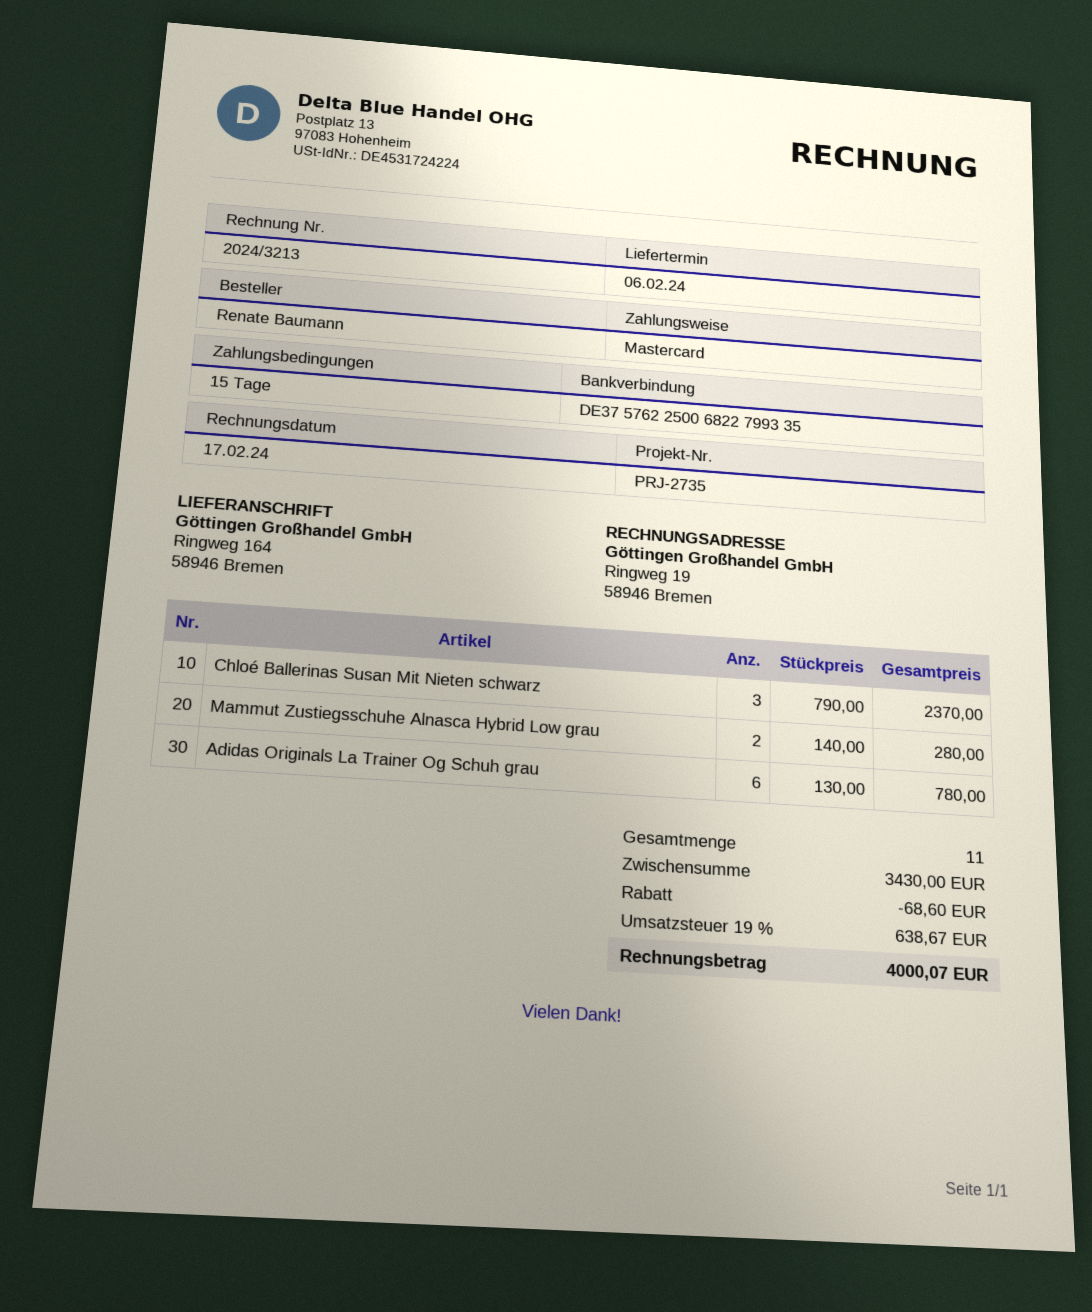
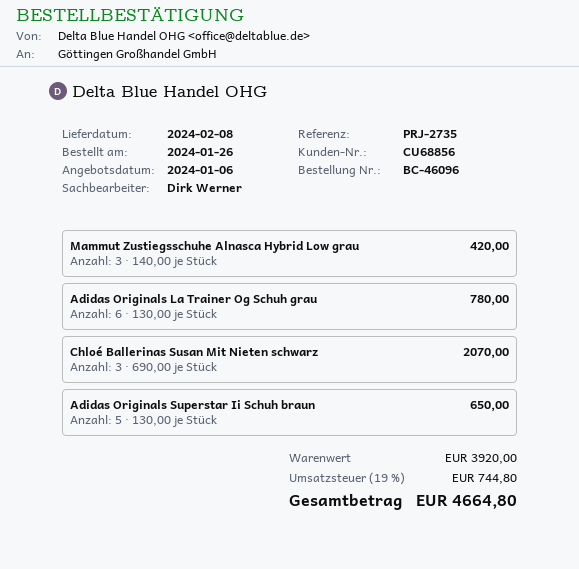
delivery date: 2024-02-06 -> 2024-02-08
Chloé Ballerinas Susan Mit Nieten schwarz: 3 x 790.00 = 2370.00 -> 3 x 690.00 = 2070.00
Mammut Zustiegsschuhe Alnasca Hybrid Low grau: 2 x 140.00 = 280.00 -> 3 x 140.00 = 420.00
Adidas Originals Superstar Ii Schuh braun: none -> 5 x 130.00 = 650.00
subtotal: 3430.00 -> 3920.00
discount: 68.60 -> none
tax: 19% = 638.67 -> 19% = 744.80
total: 4000.07 -> 4664.80

